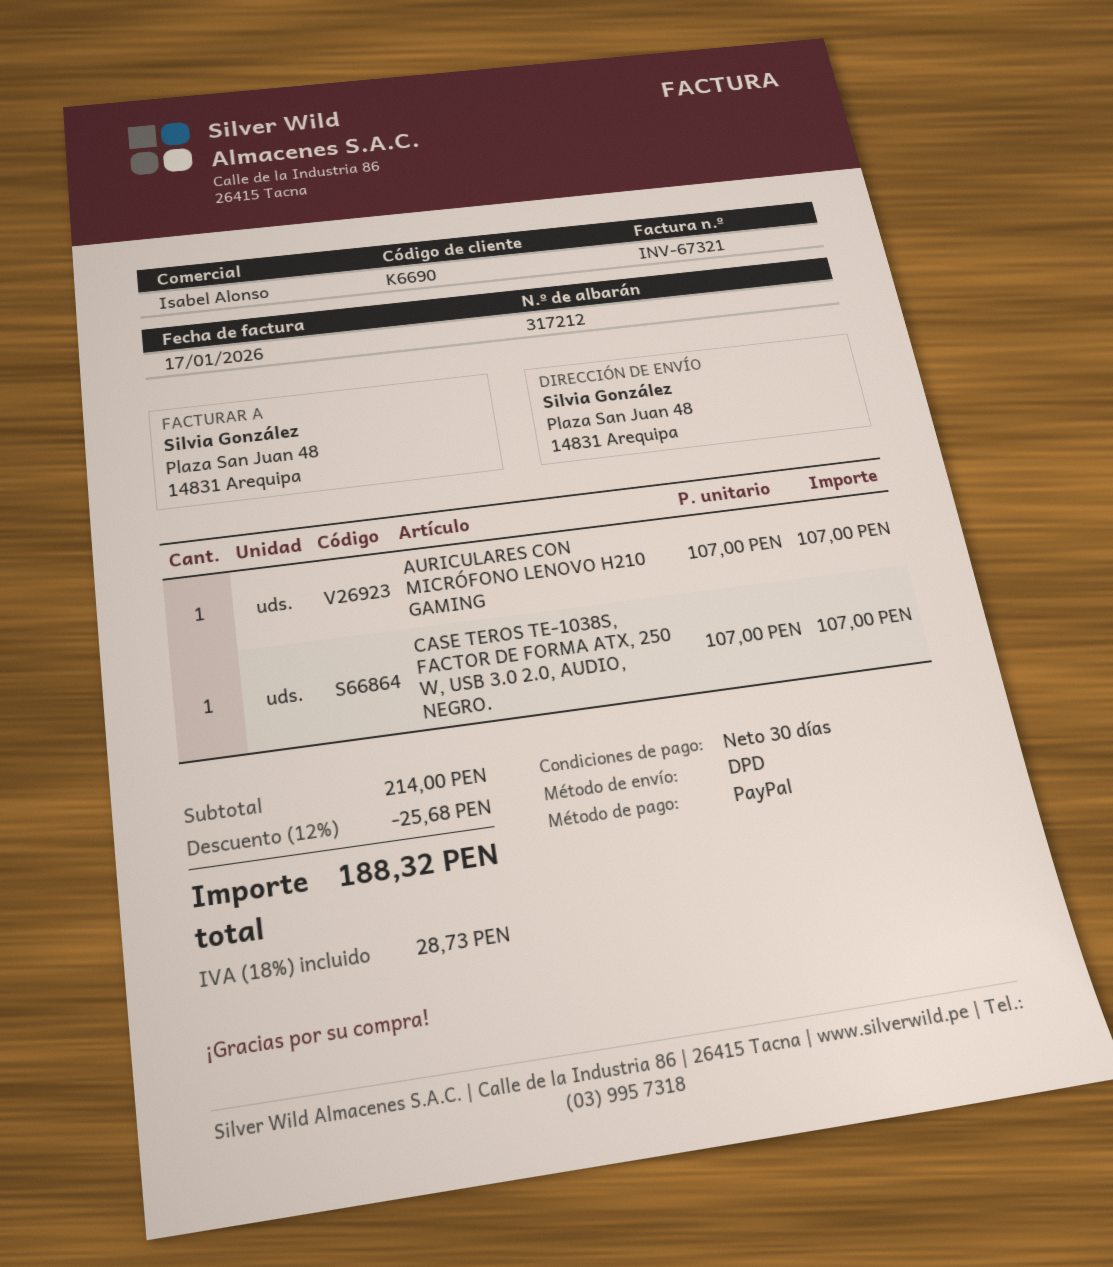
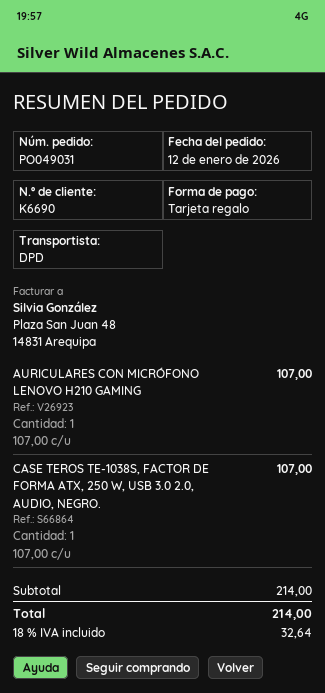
payment method: PayPal -> gift card
discount: 12% = 25.68 -> none
tax: 18% = 28.73 -> 18% = 32.64
total: 188.32 -> 214.00

